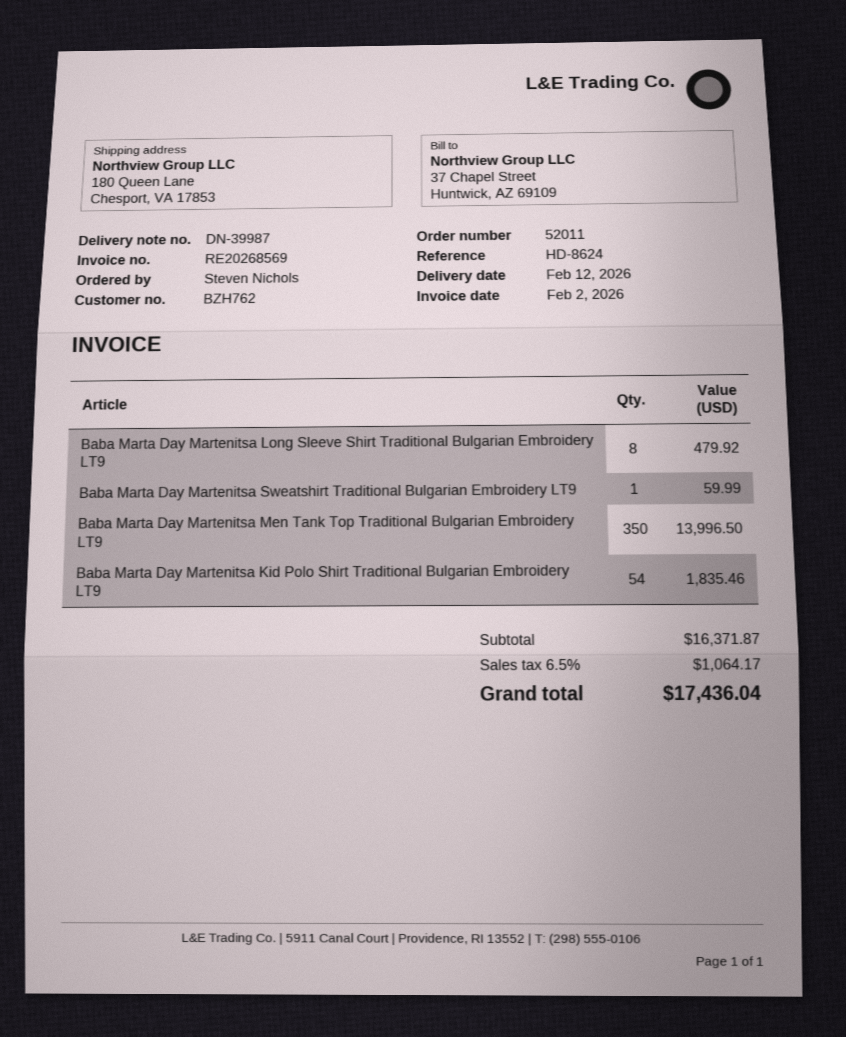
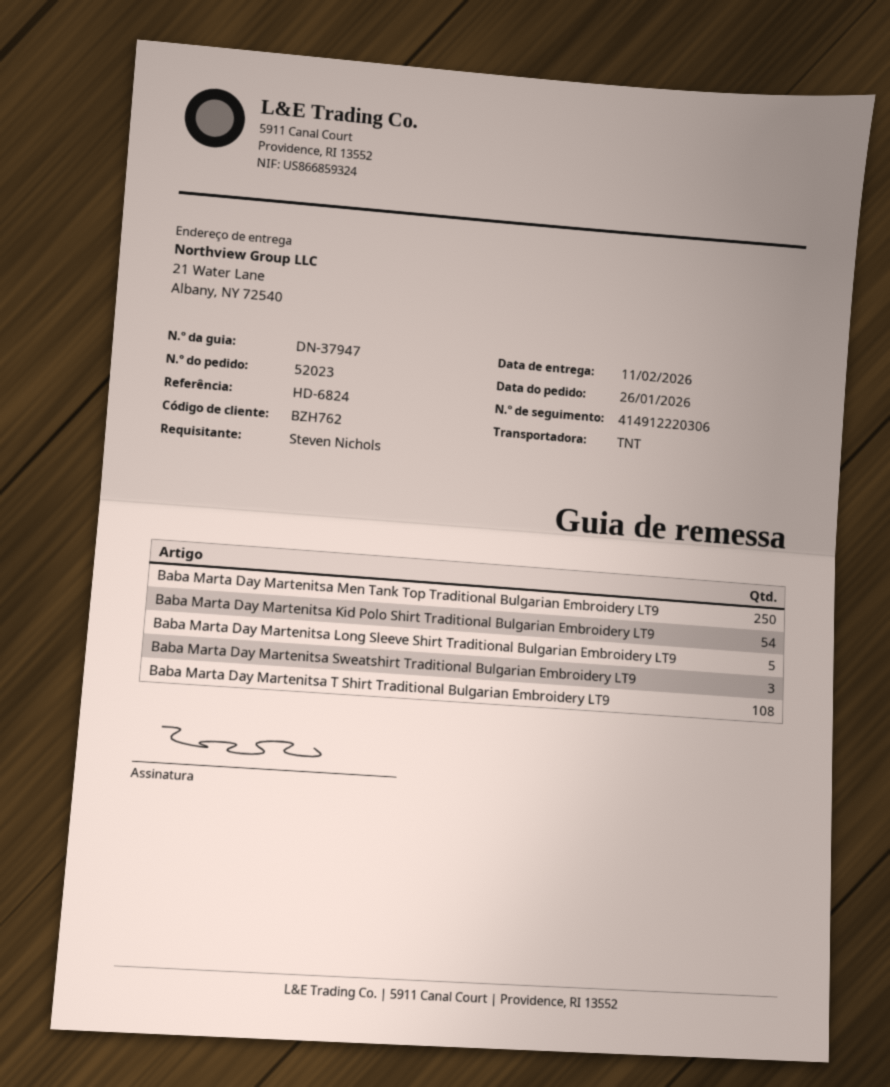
order number: 52011 -> 52023
delivery note number: DN-39987 -> DN-37947
delivery date: 2026-02-12 -> 2026-02-11
reference: HD-8624 -> HD-6824
ship to: 180 Queen Lane, Chesport, VA 17853 -> 21 Water Lane, Albany, NY 72540
Baba Marta Day Martenitsa Long Sleeve Shirt Traditional Bulgarian Embroidery LT9: 8 -> 5
Baba Marta Day Martenitsa Sweatshirt Traditional Bulgarian Embroidery LT9: 1 -> 3
Baba Marta Day Martenitsa Men Tank Top Traditional Bulgarian Embroidery LT9: 350 -> 250
Baba Marta Day Martenitsa T Shirt Traditional Bulgarian Embroidery LT9: none -> 108

